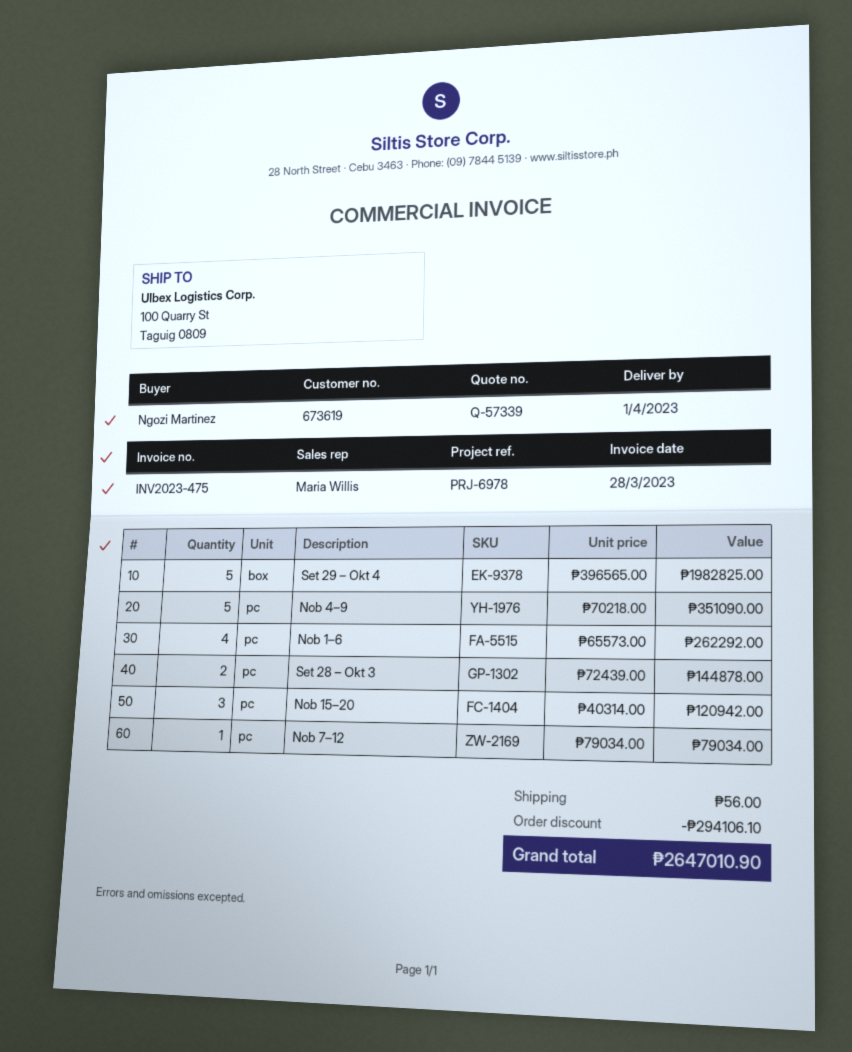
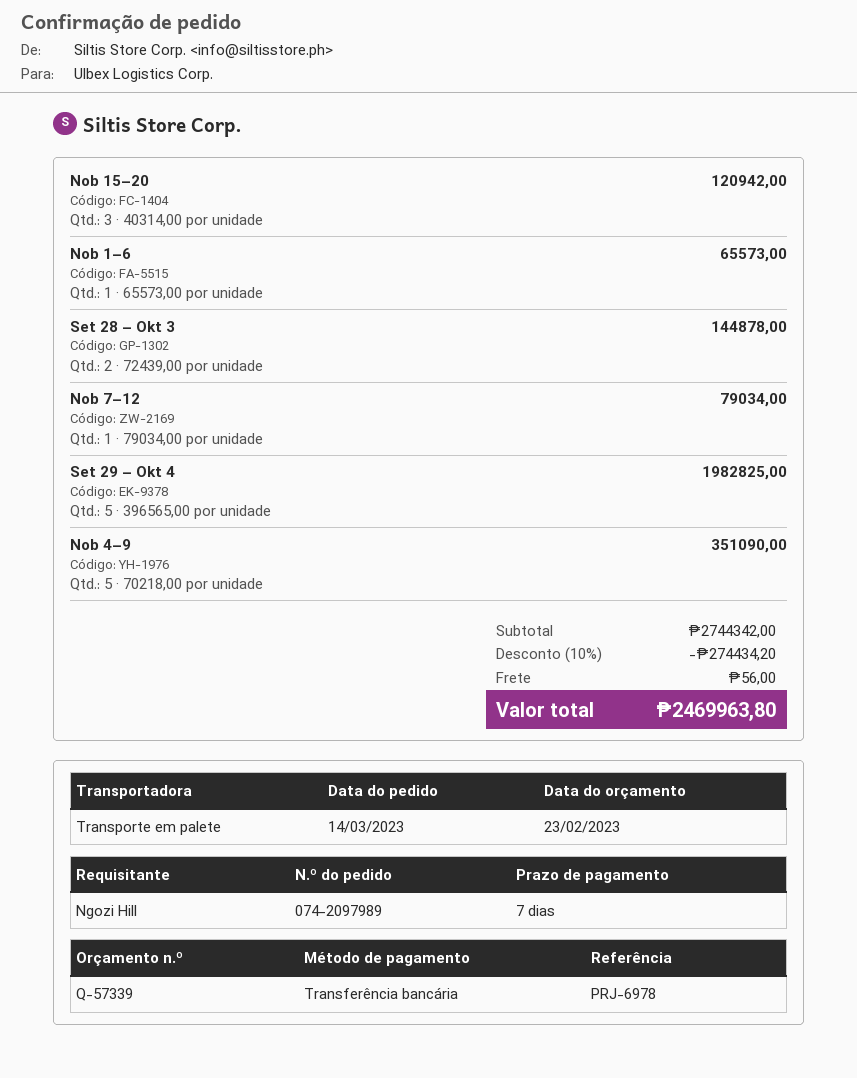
ordered by: Ngozi Martinez -> Ngozi Hill
Nob 1–6: 4 x 65573.00 = 262292.00 -> 1 x 65573.00 = 65573.00
discount: 294106.10 -> 274434.20
total: 2647010.90 -> 2469963.80

